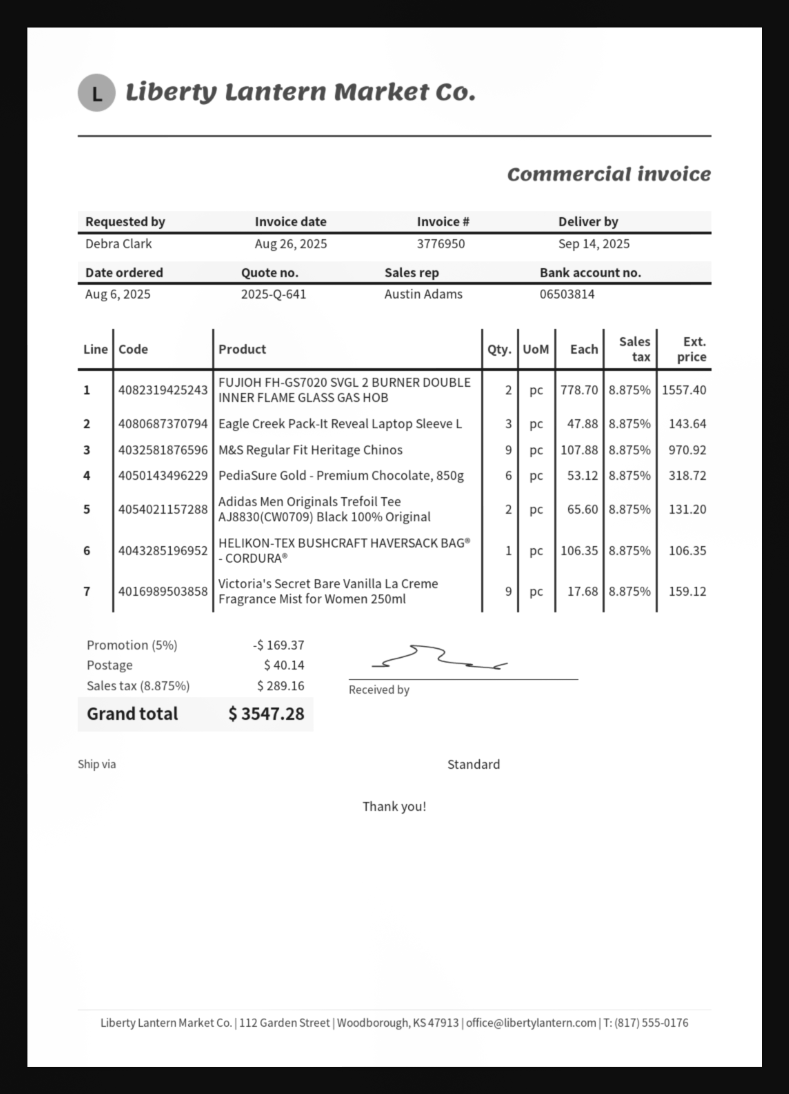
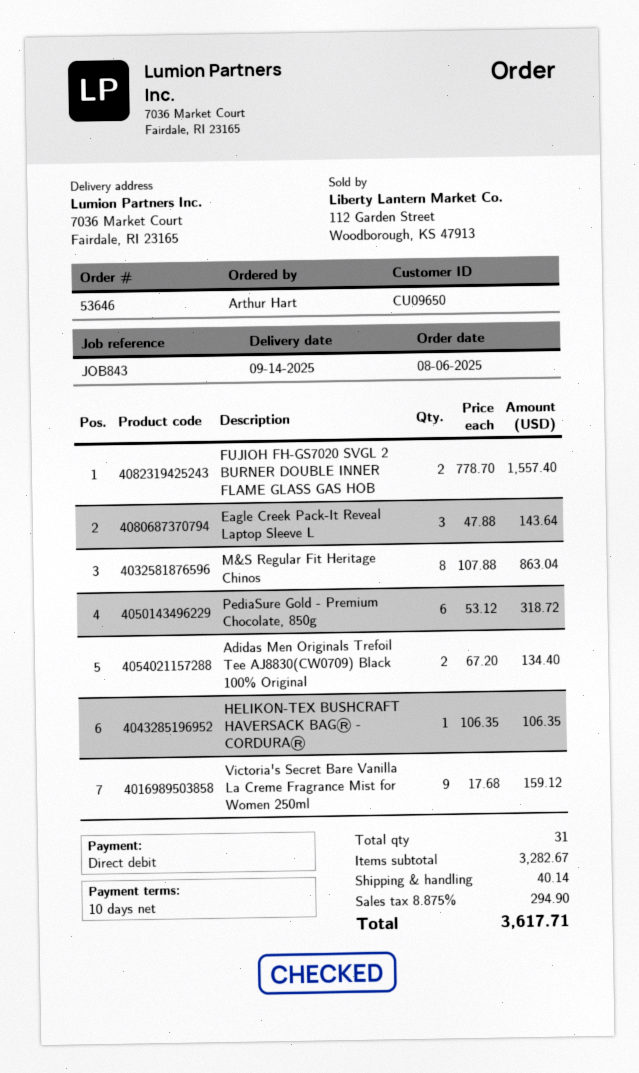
ordered by: Debra Clark -> Arthur Hart
M&S Regular Fit Heritage Chinos: 9 x 107.88 = 970.92 -> 8 x 107.88 = 863.04
Adidas Men Originals Trefoil Tee AJ8830(CW0709) Black 100% Original: 2 x 65.60 = 131.20 -> 2 x 67.20 = 134.40
discount: 5% = 169.37 -> none
tax: 8.875% = 289.16 -> 8.875% = 294.90
total: 3547.28 -> 3617.71

